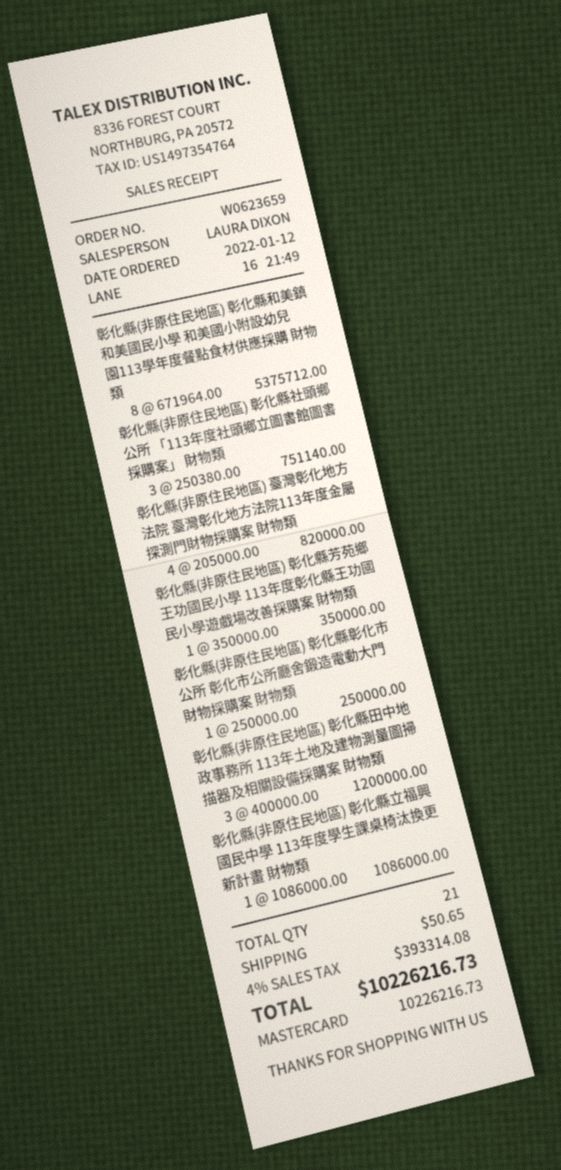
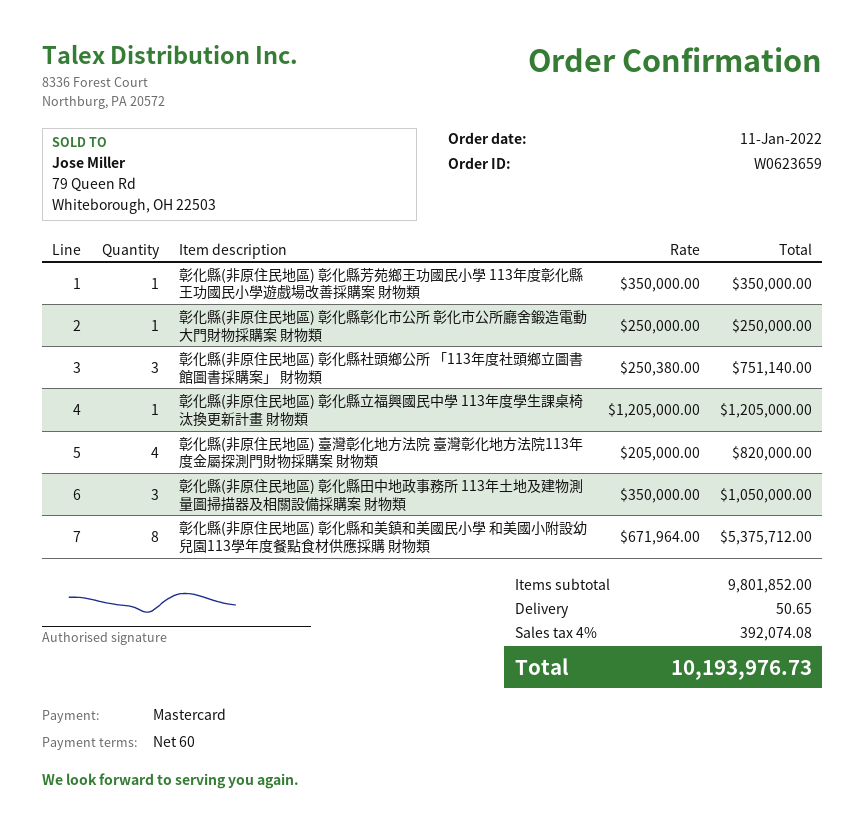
order date: 2022-01-12 -> 2022-01-11
彰化縣(非原住民地區) 彰化縣田中地政事務所 113年土地及建物測量圖掃描器及相關設備採購案 財物類: 3 x 400000.00 = 1200000.00 -> 3 x 350000.00 = 1050000.00
彰化縣(非原住民地區) 彰化縣立福興國民中學 113年度學生課桌椅汰換更新計畫 財物類: 1 x 1086000.00 = 1086000.00 -> 1 x 1205000.00 = 1205000.00
tax: 4% = 393314.08 -> 4% = 392074.08
total: 10226216.73 -> 10193976.73

